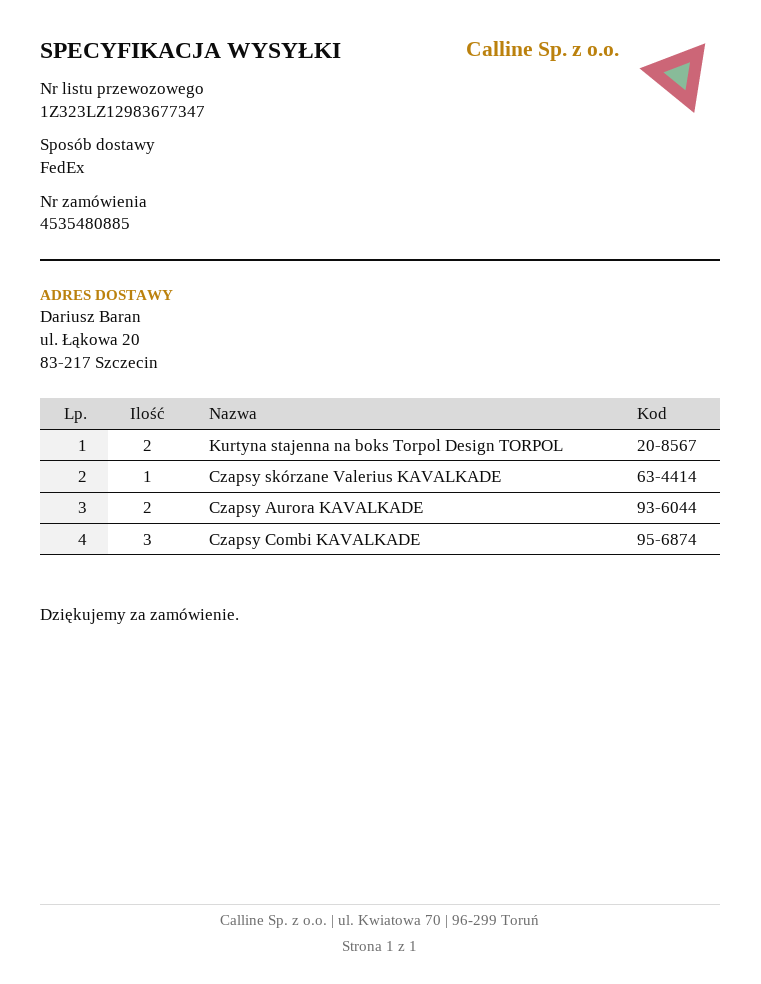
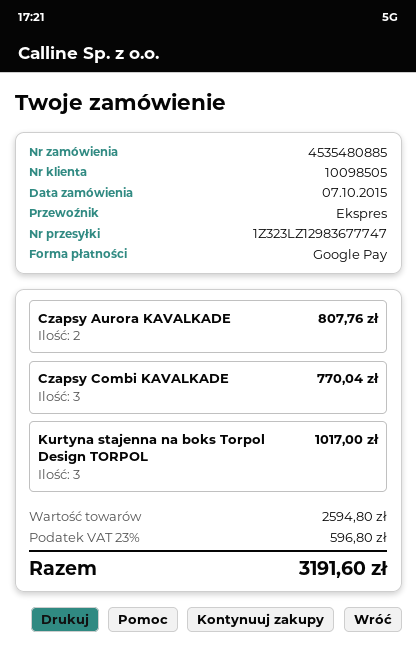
shipping method: FedEx -> express
tracking number: 1Z323LZ12983677347 -> 1Z323LZ12983677747
Kurtyna stajenna na boks Torpol Design TORPOL: 2 -> 3
Czapsy skórzane Valerius KAVALKADE: 1 -> none

